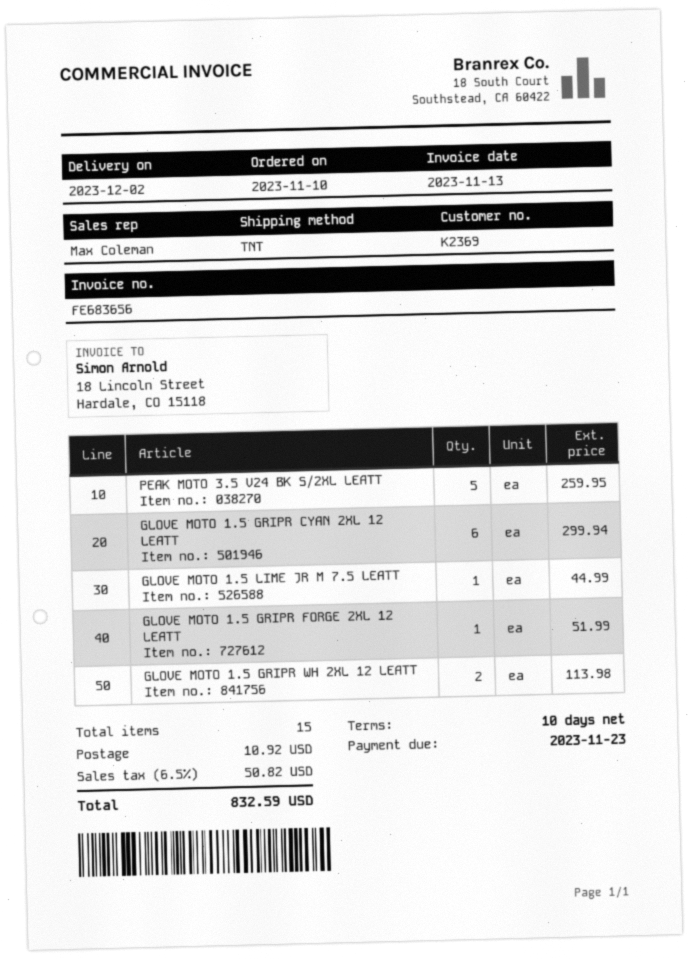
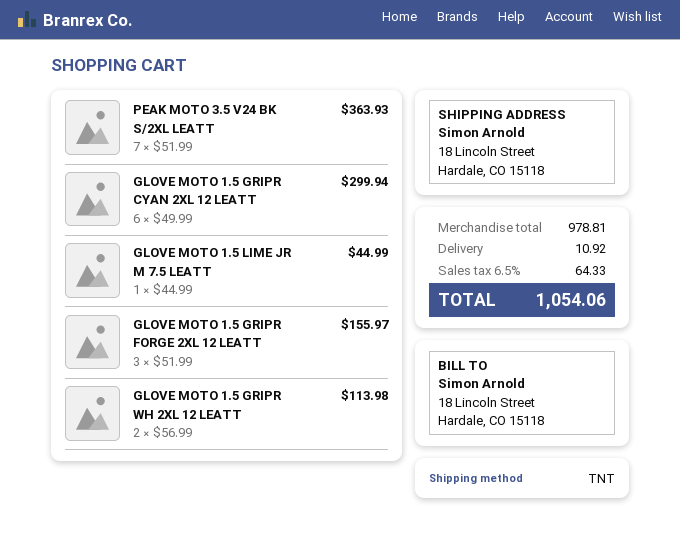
PEAK MOTO 3.5 V24 BK S/2XL LEATT: 5 for 259.95 -> 7 for 363.93
GLOVE MOTO 1.5 GRIPR FORGE 2XL 12 LEATT: 1 for 51.99 -> 3 for 155.97
tax: 6.5% = 50.82 -> 6.5% = 64.33
total: 832.59 -> 1054.06

